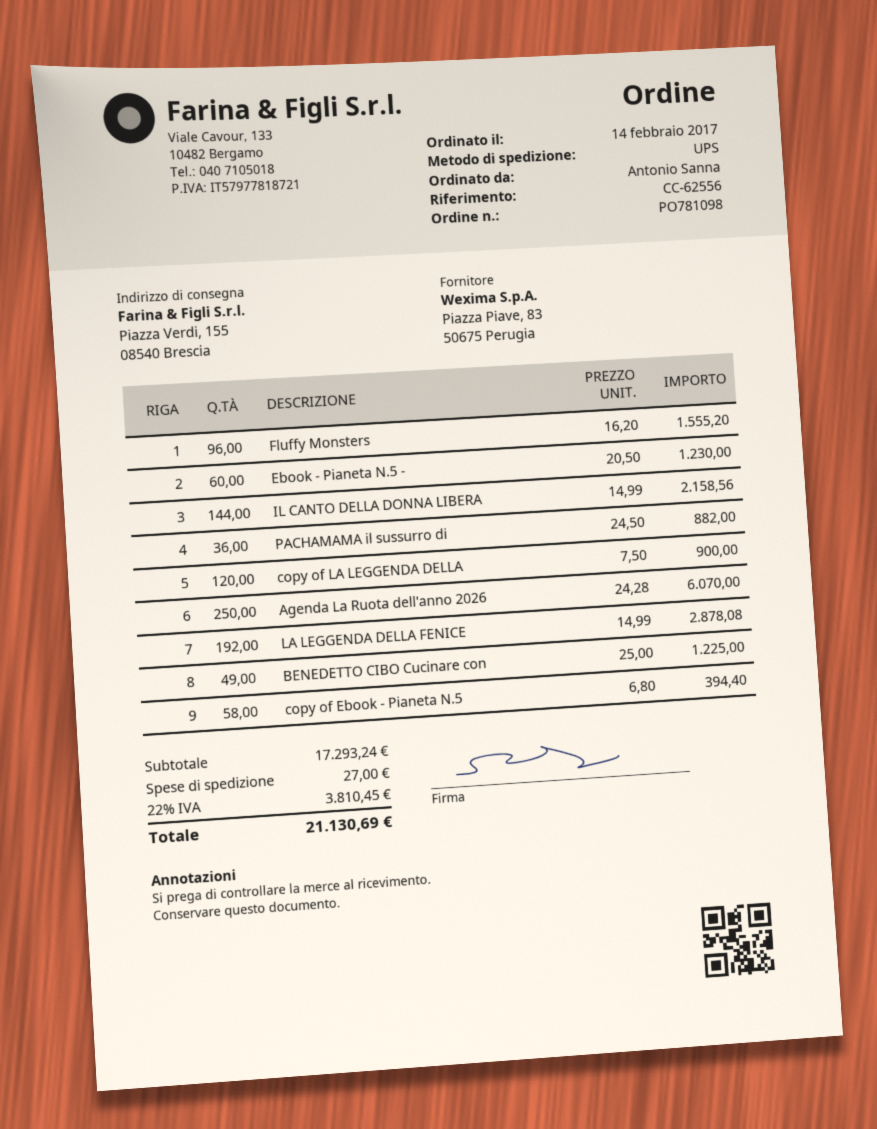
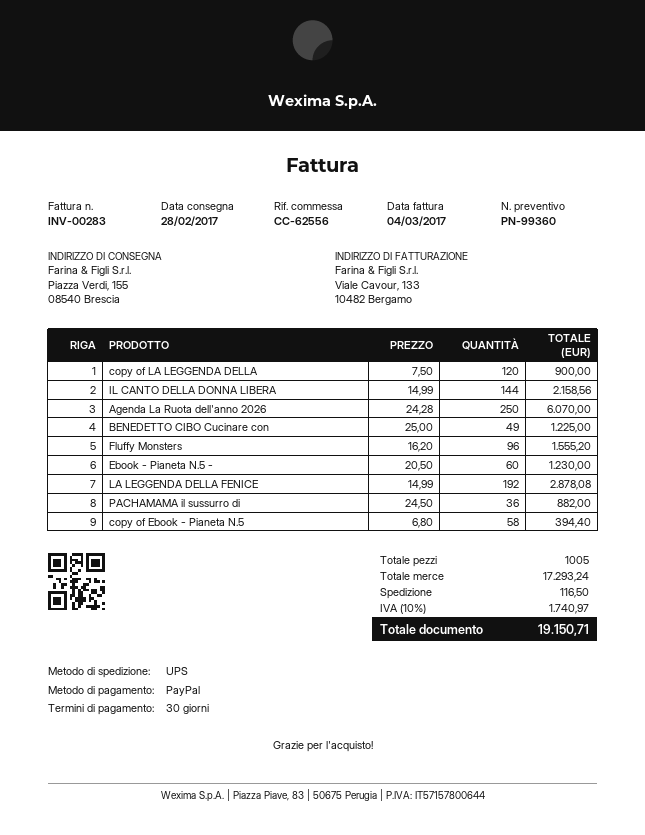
shipping: 27.00 -> 116.50
tax: 22% = 3810.45 -> 10% = 1740.97
total: 21130.69 -> 19150.71

